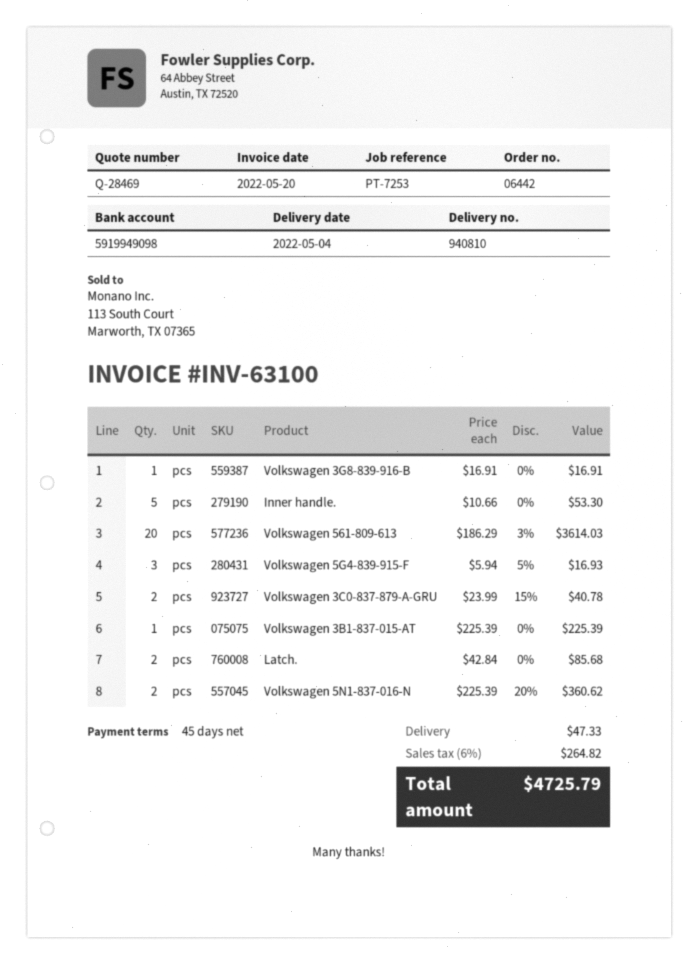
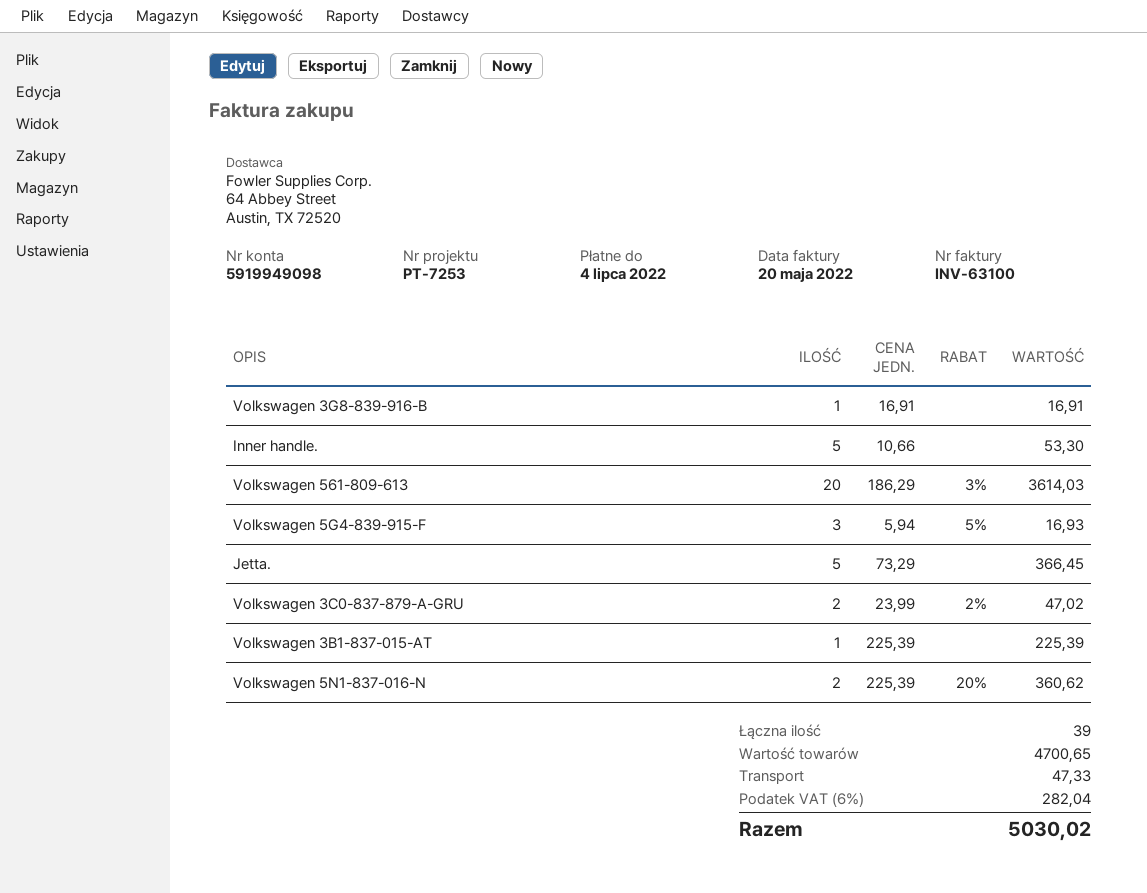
Volkswagen 3C0-837-879-A-GRU: 2 x 23.99 - 15% = 40.78 -> 2 x 23.99 - 2% = 47.02
Latch.: 2 x 42.84 = 85.68 -> none
Jetta.: none -> 5 x 73.29 = 366.45
tax: 6% = 264.82 -> 6% = 282.04
total: 4725.79 -> 5030.02

